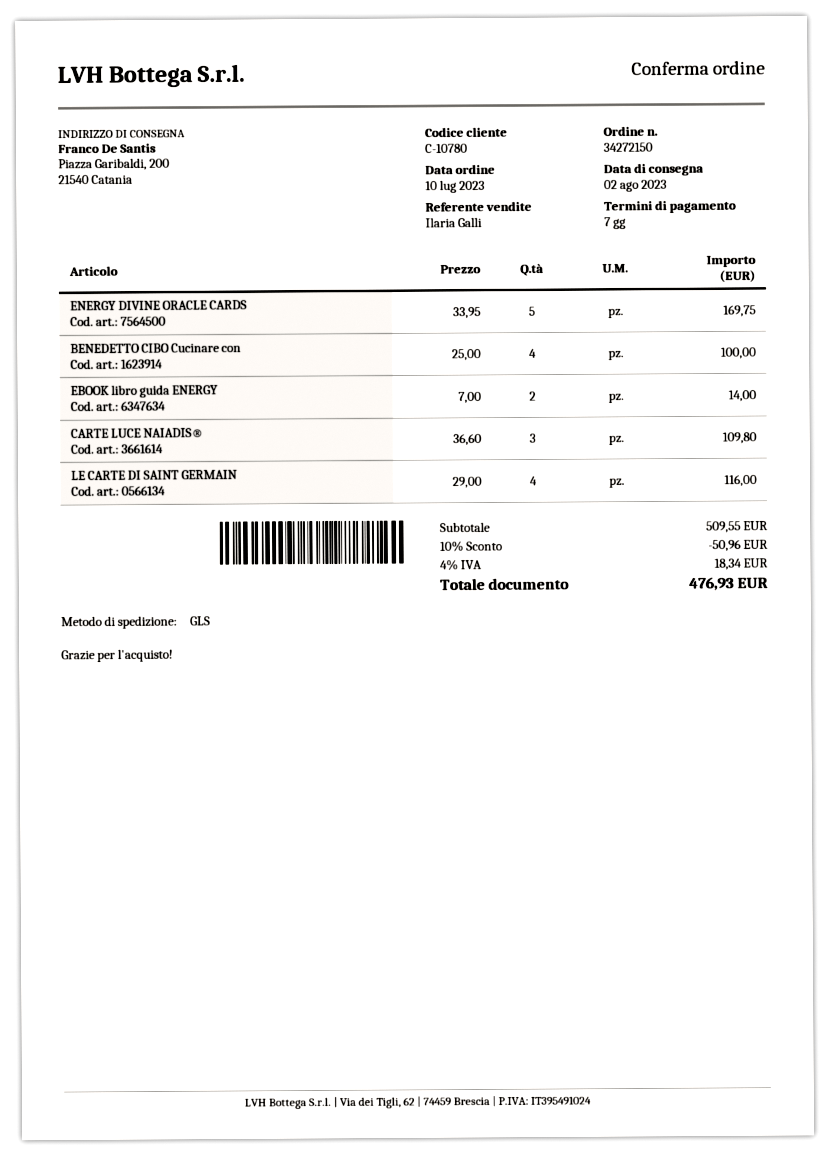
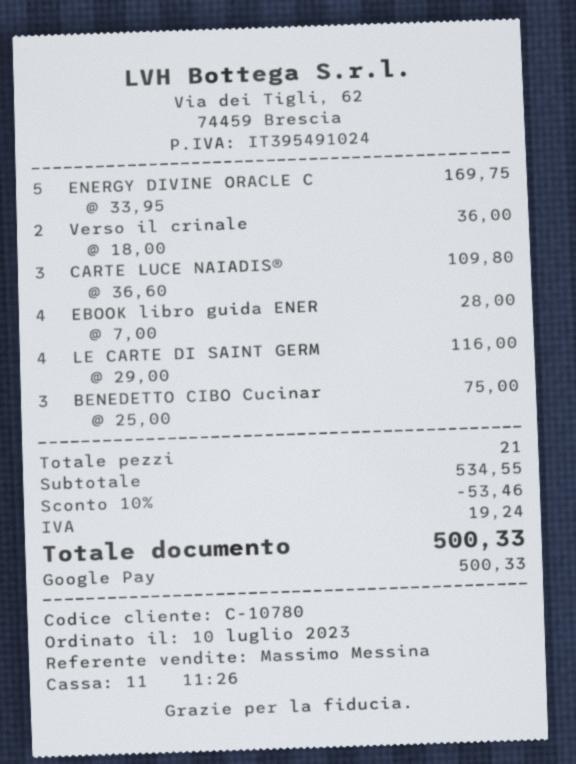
sales rep: Ilaria Galli -> Massimo Messina
BENEDETTO CIBO Cucinare con: 4 x 25.00 = 100.00 -> 3 x 25.00 = 75.00
EBOOK libro guida ENERGY: 2 x 7.00 = 14.00 -> 4 x 7.00 = 28.00
Verso il crinale: none -> 2 x 18.00 = 36.00
subtotal: 509.55 -> 534.55
discount: 10% = 50.96 -> 10% = 53.46
tax: 18.34 -> 19.24
total: 476.93 -> 500.33

